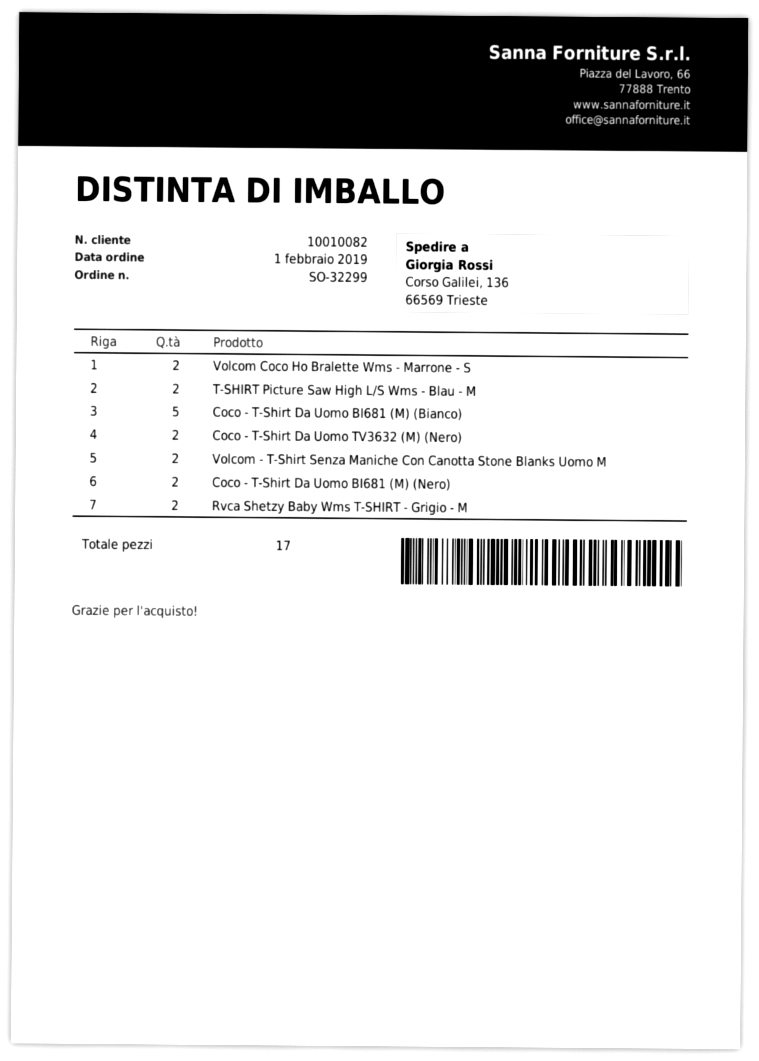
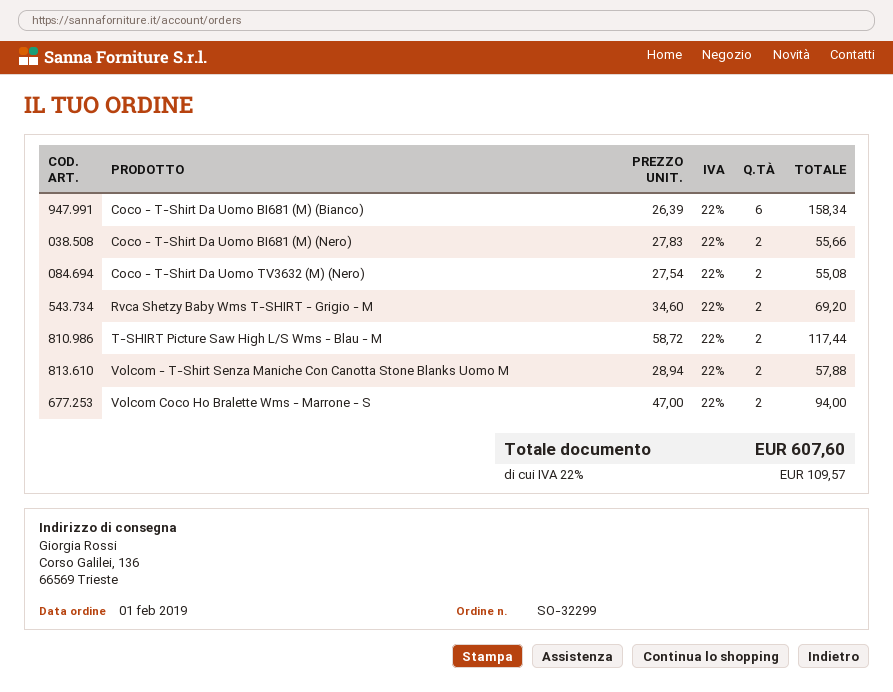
Coco - T-Shirt Da Uomo BI681 (M) (Bianco): 5 -> 6

